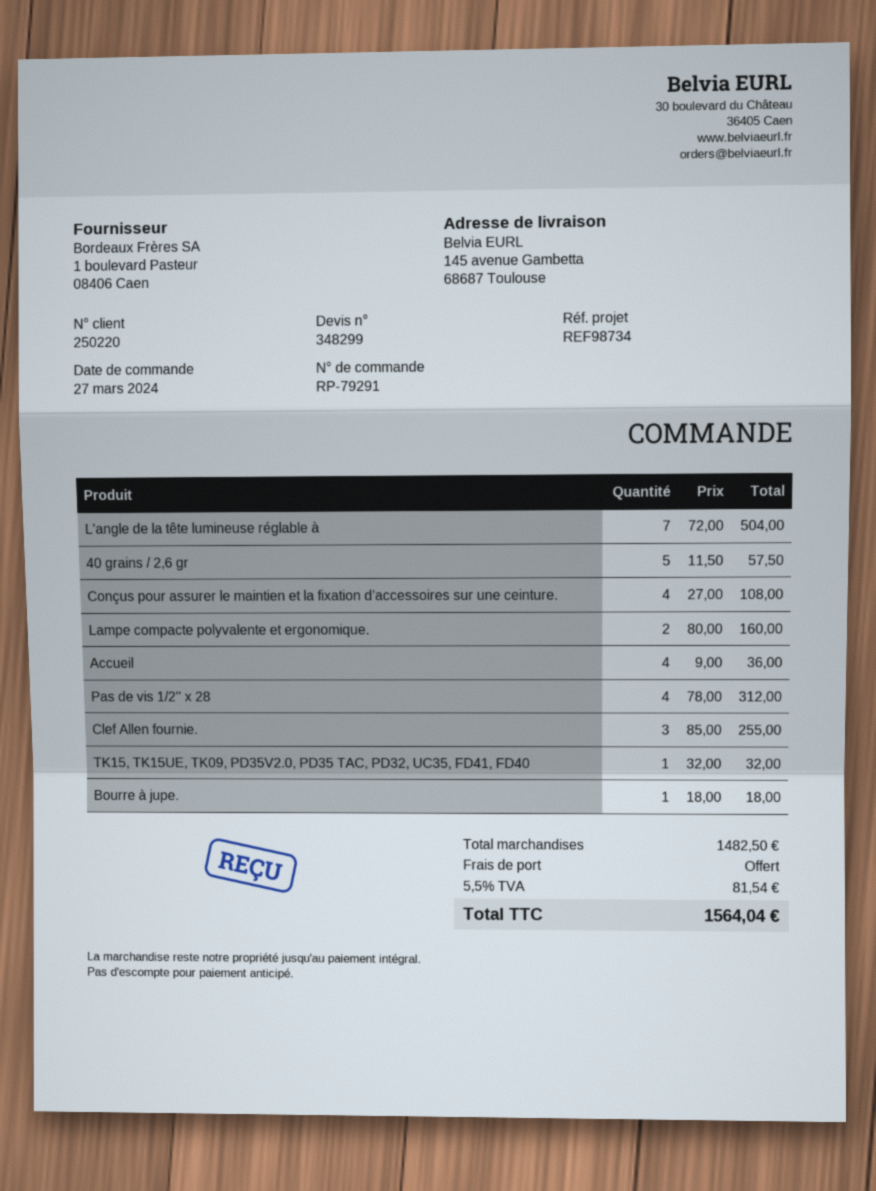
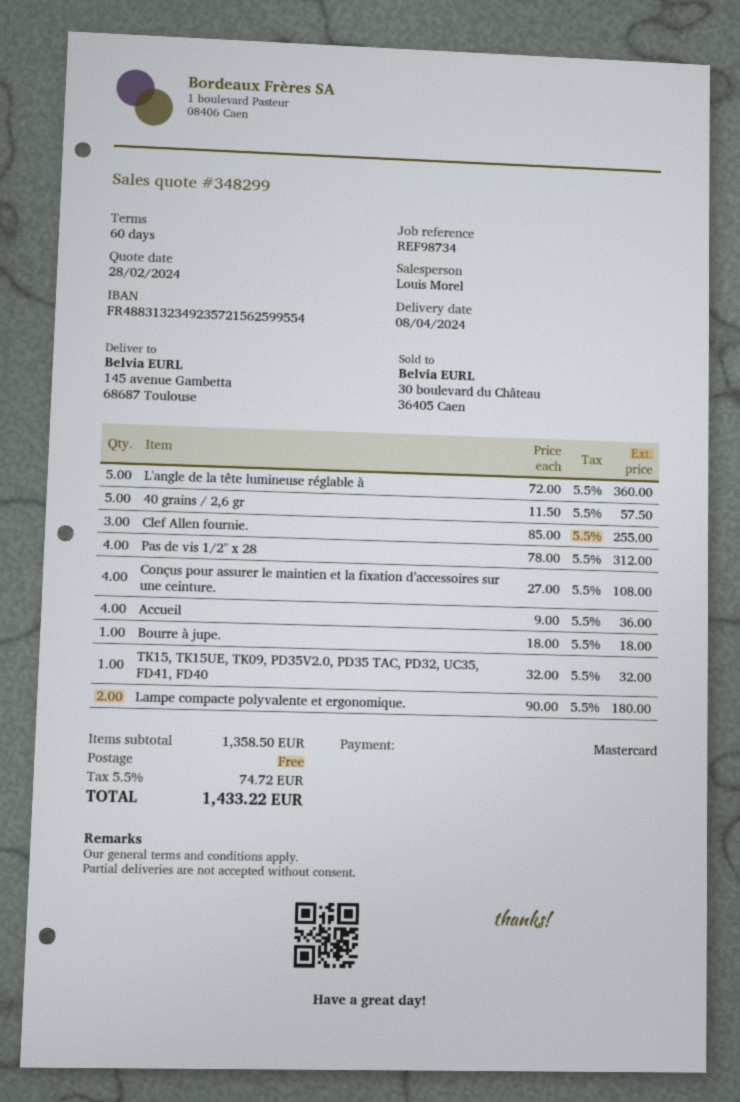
L'angle de la tête lumineuse réglable à: 7 x 72.00 = 504.00 -> 5 x 72.00 = 360.00
Lampe compacte polyvalente et ergonomique.: 2 x 80.00 = 160.00 -> 2 x 90.00 = 180.00
subtotal: 1482.50 -> 1358.50
tax: 5.5% = 81.54 -> 5.5% = 74.72
total: 1564.04 -> 1433.22

